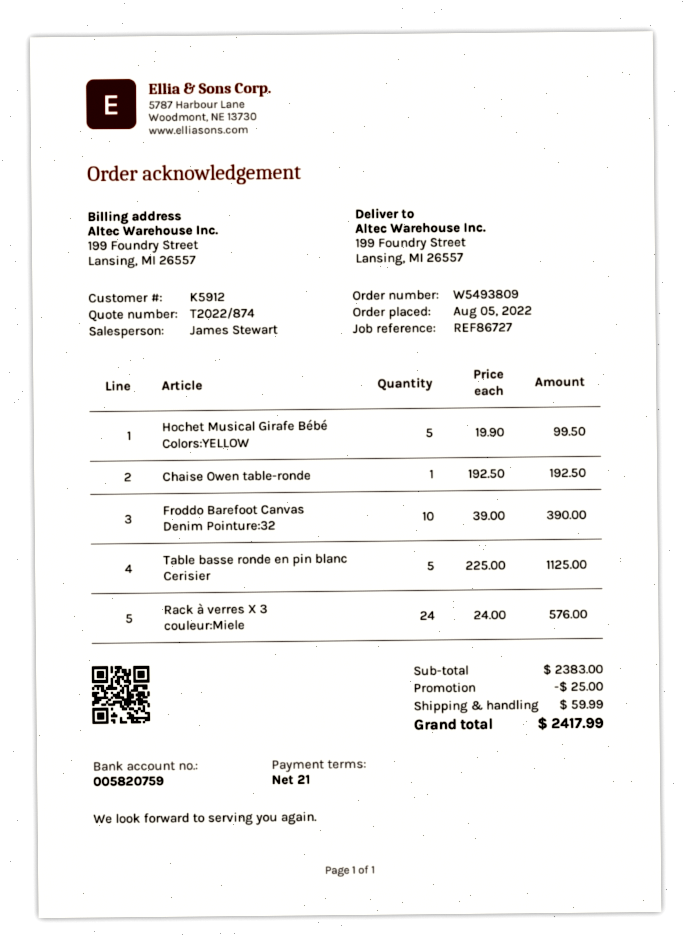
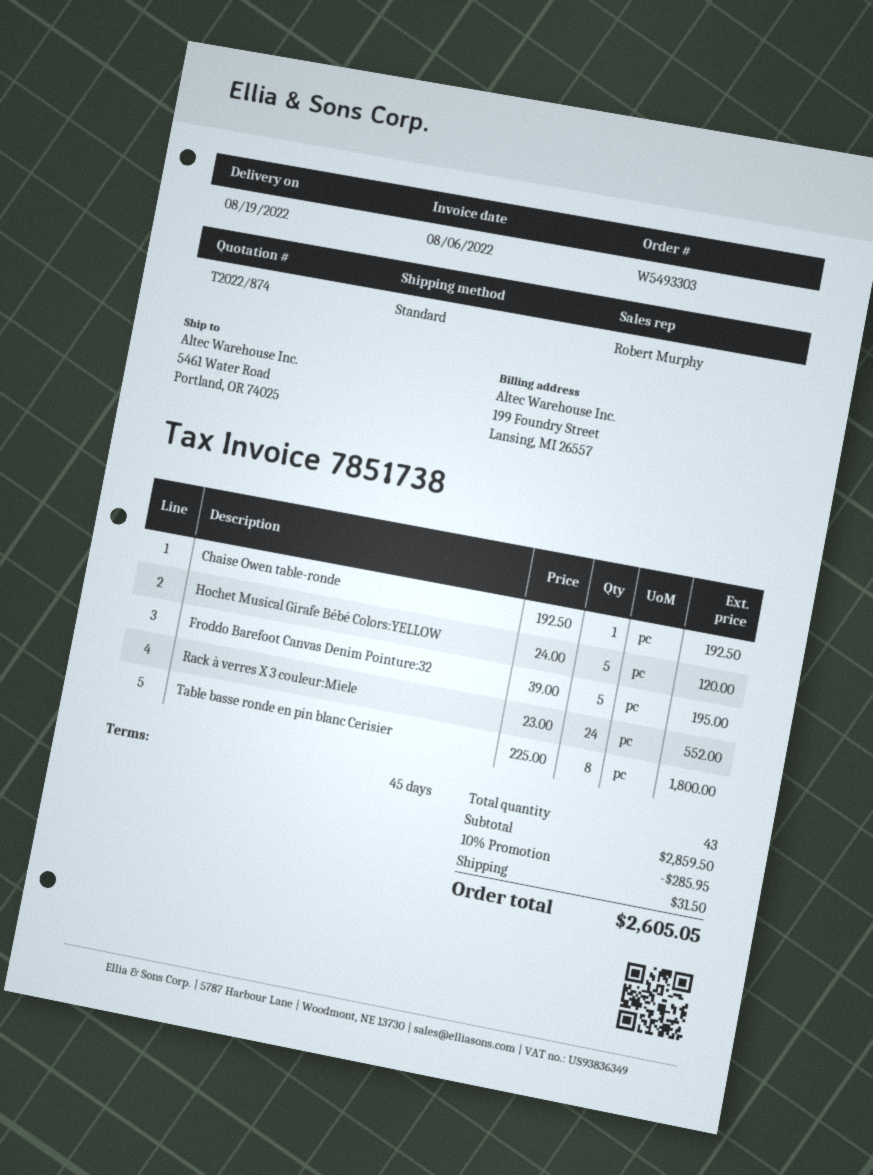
order number: W5493809 -> W5493303
payment terms: 21 days -> 45 days
sales rep: James Stewart -> Robert Murphy
ship to: 199 Foundry Street, Lansing, MI 26557 -> 5461 Water Road, Portland, OR 74025
Hochet Musical Girafe Bébé Colors:YELLOW: 5 x 19.90 = 99.50 -> 5 x 24.00 = 120.00
Froddo Barefoot Canvas Denim Pointure:32: 10 x 39.00 = 390.00 -> 5 x 39.00 = 195.00
Table basse ronde en pin blanc Cerisier: 5 x 225.00 = 1125.00 -> 8 x 225.00 = 1800.00
Rack à verres X 3 couleur:Miele: 24 x 24.00 = 576.00 -> 24 x 23.00 = 552.00
subtotal: 2383.00 -> 2859.50
discount: 25.00 -> 285.95
shipping: 59.99 -> 31.50
total: 2417.99 -> 2605.05

